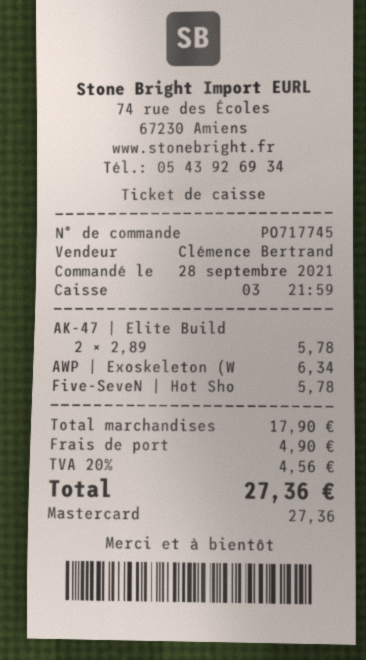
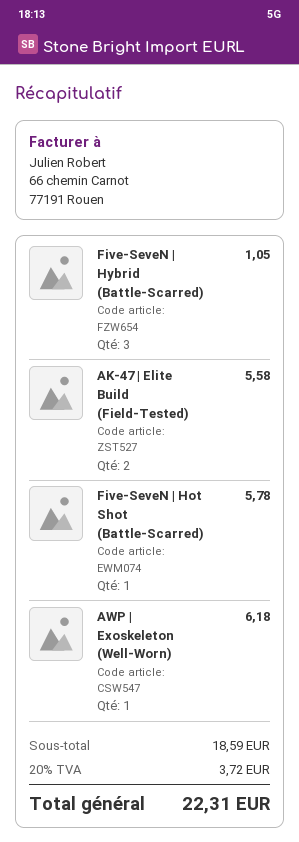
AK-47 | Elite Build: 2 for 5.78 -> 2 for 5.58
AWP | Exoskeleton (W: 1 for 6.34 -> 1 for 6.18
Five-SeveN | Hybrid (Battle-Scarred): none -> 3 for 1.05
subtotal: 17.90 -> 18.59
shipping: 4.90 -> none
tax: 20% = 4.56 -> 20% = 3.72
total: 27.36 -> 22.31

